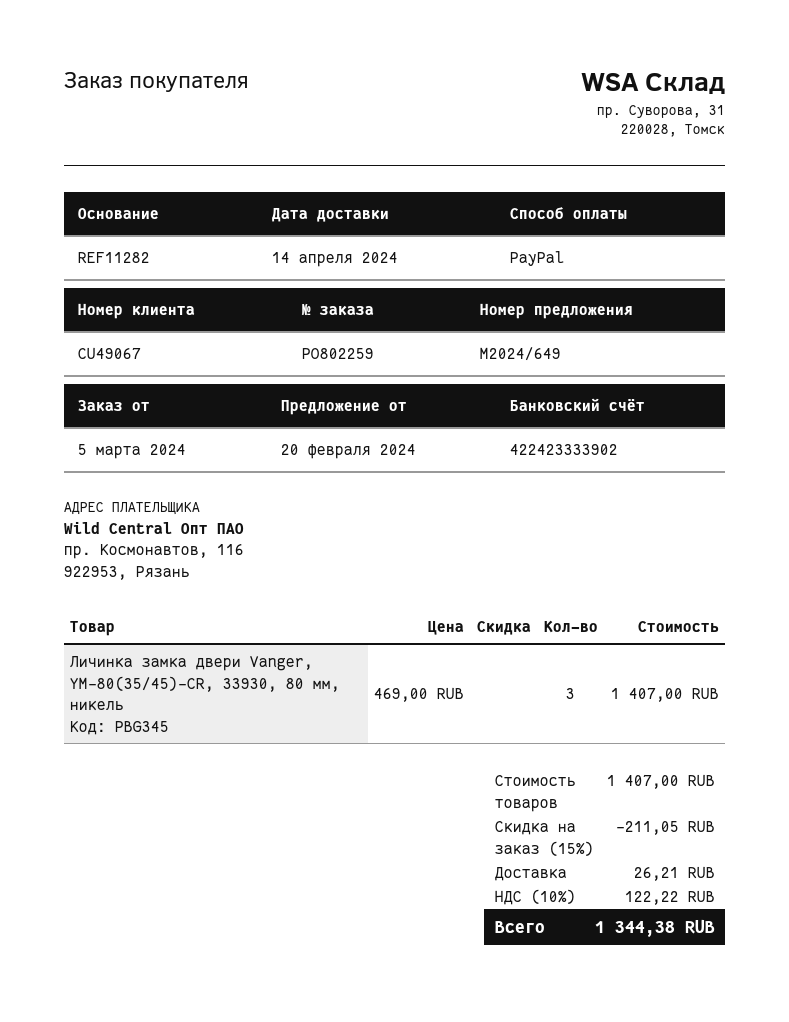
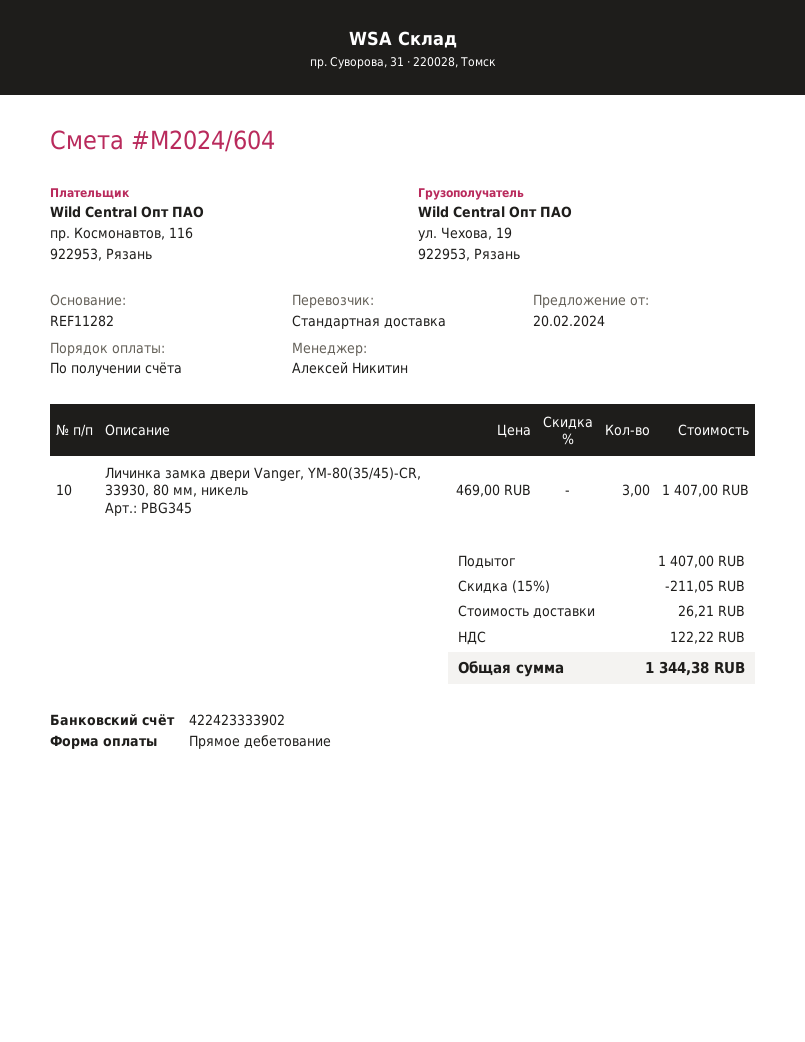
quote number: M2024/649 -> M2024/604
payment method: PayPal -> direct debit

